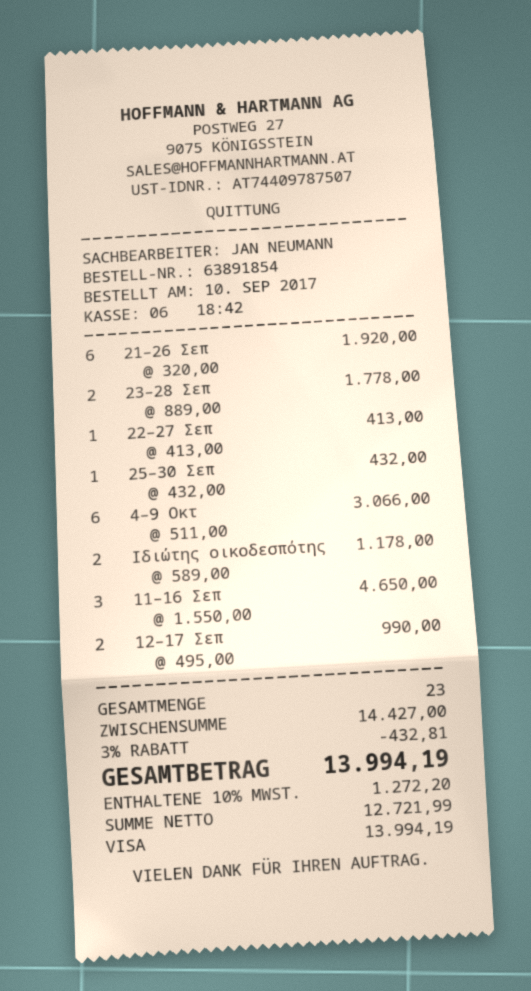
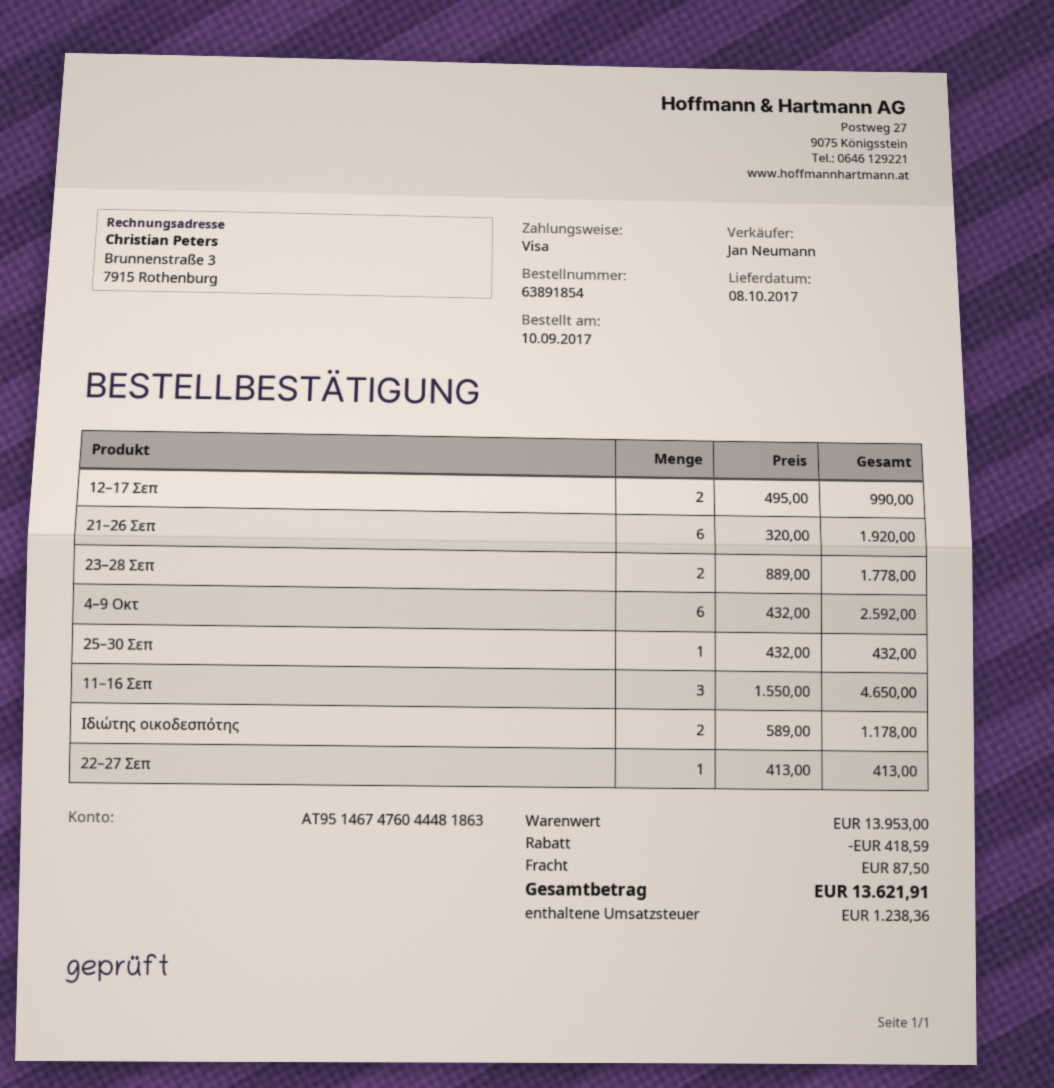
4–9 Οκτ: 6 x 511.00 = 3066.00 -> 6 x 432.00 = 2592.00
subtotal: 14427.00 -> 13953.00
discount: 432.81 -> 418.59
shipping: none -> 87.50
tax: 1272.20 -> 1238.36
total: 13994.19 -> 13621.91

